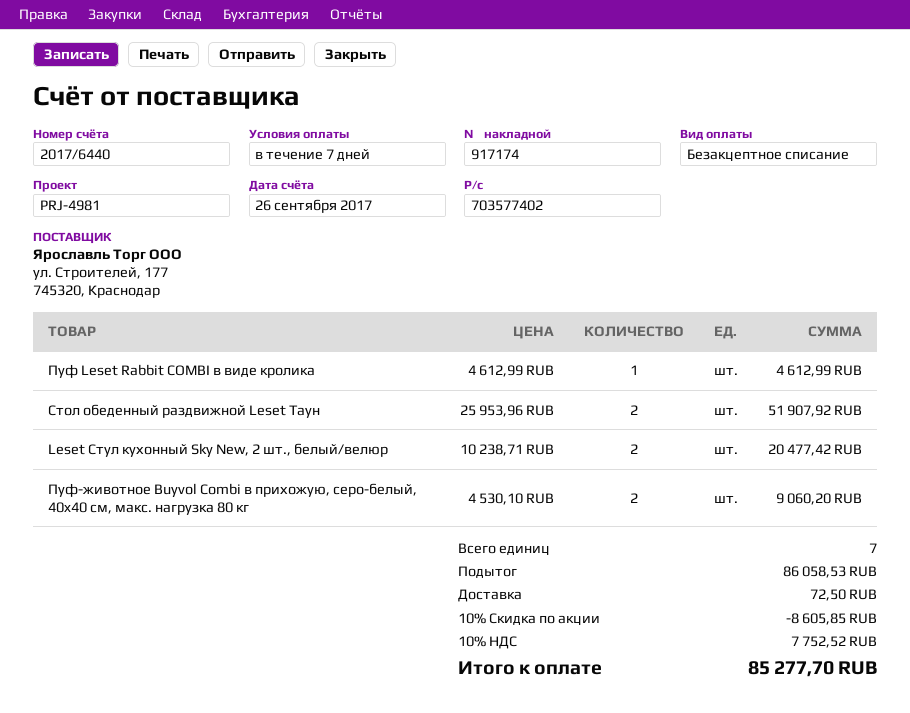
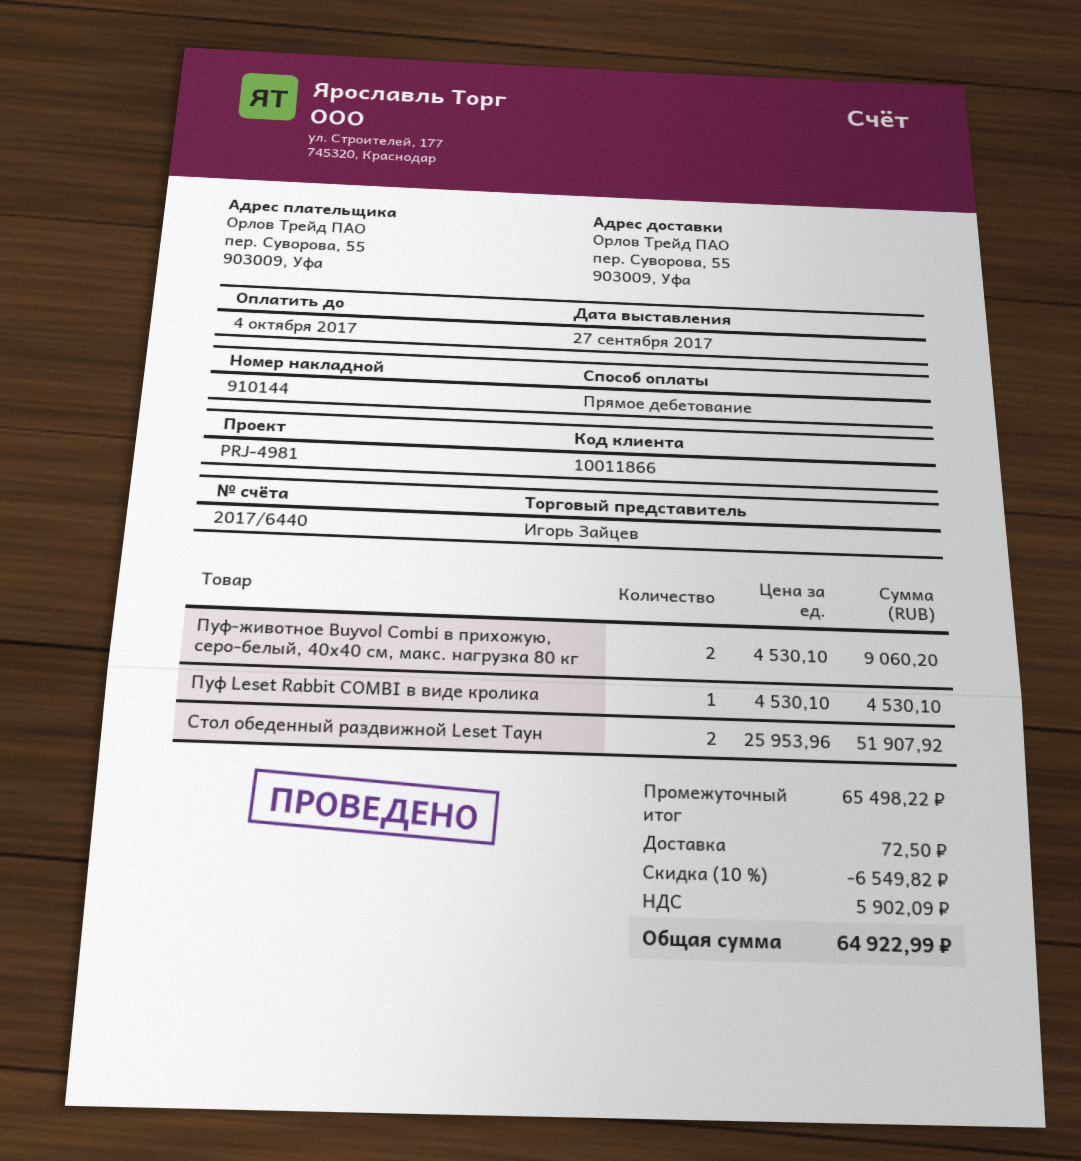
delivery note number: 917174 -> 910144
invoice date: 2017-09-26 -> 2017-09-27
Пуф Leset Rabbit COMBI в виде кролика: 1 x 4612.99 = 4612.99 -> 1 x 4530.10 = 4530.10
Leset Стул кухонный Sky New, 2 шт., белый/велюр: 2 x 10238.71 = 20477.42 -> none
subtotal: 86058.53 -> 65498.22
discount: 10% = 8605.85 -> 10% = 6549.82
tax: 7752.52 -> 5902.09
total: 85277.70 -> 64922.99

